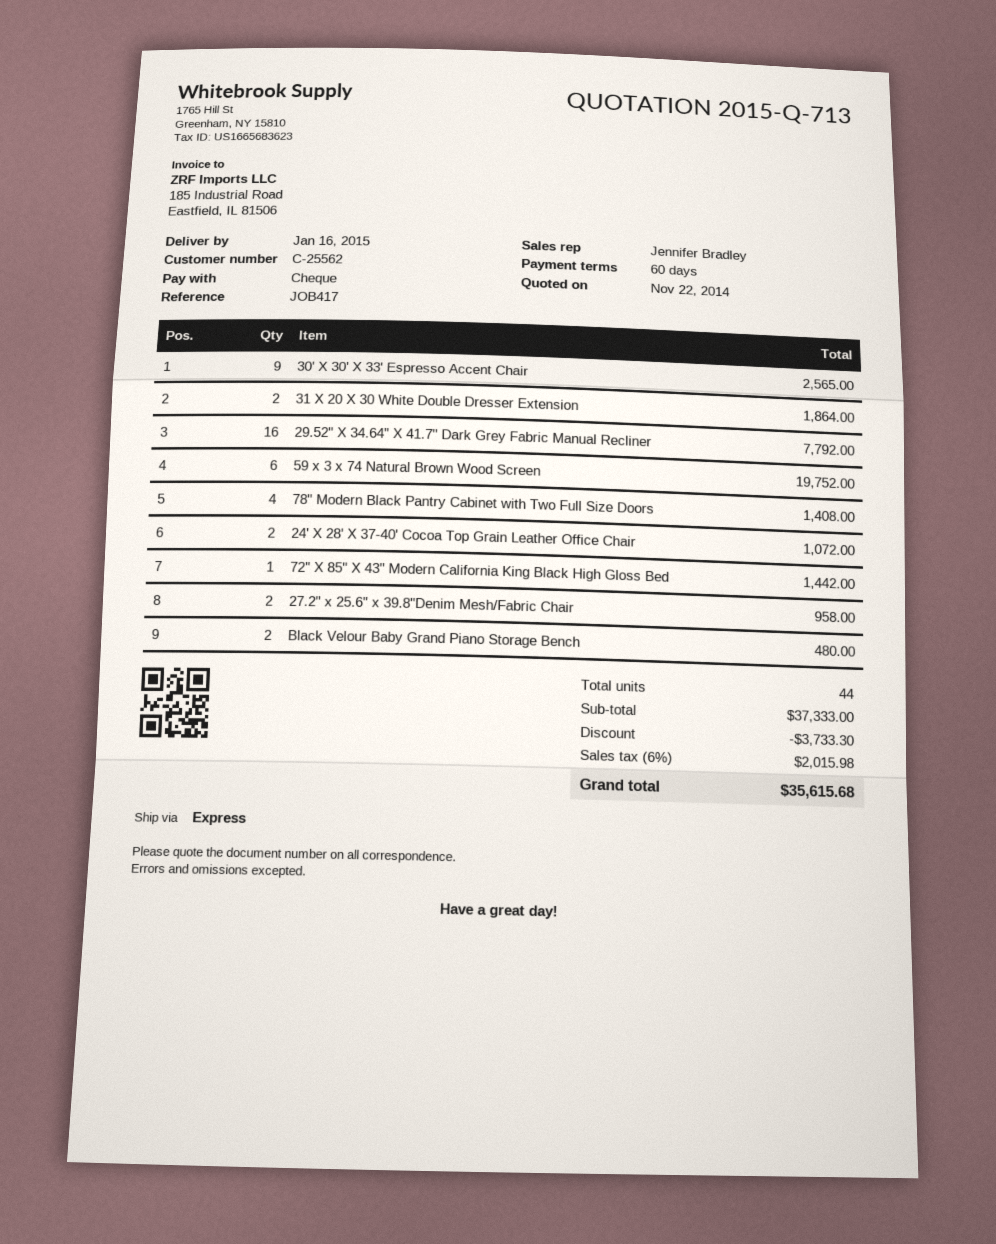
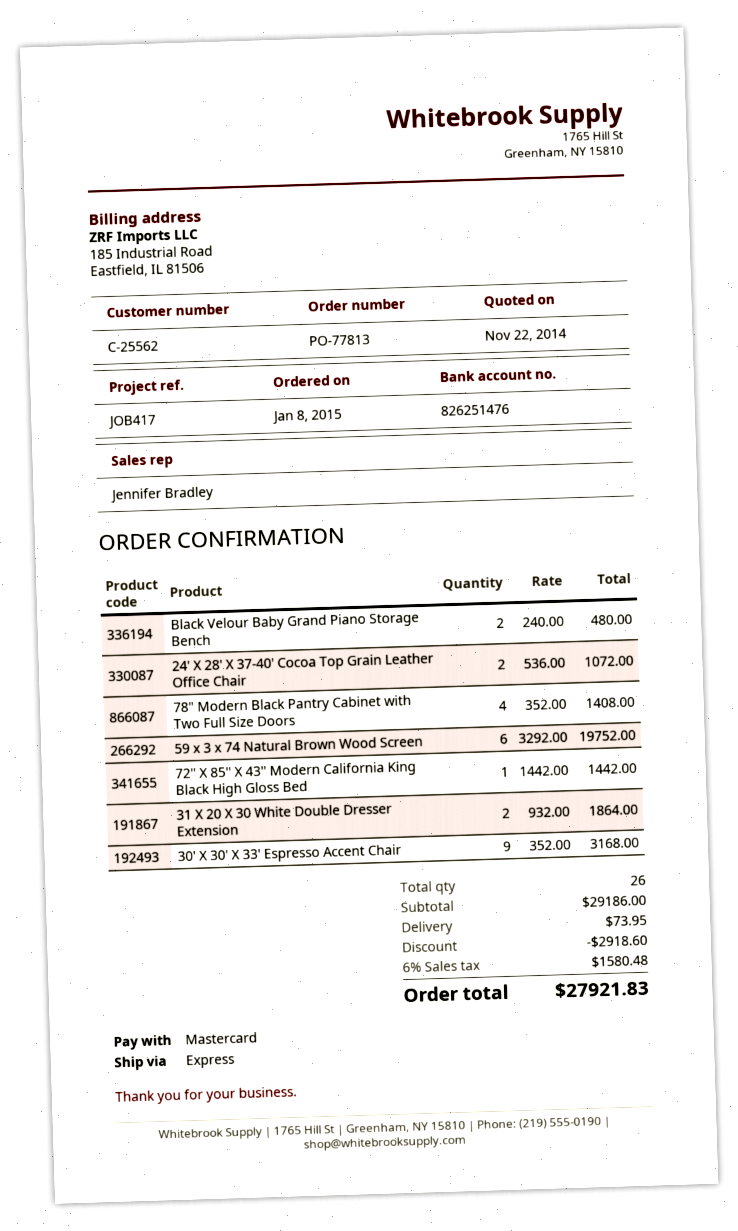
payment method: cheque -> Mastercard
30' X 30' X 33' Espresso Accent Chair: 9 for 2565.00 -> 9 for 3168.00
29.52" X 34.64" X 41.7" Dark Grey Fabric Manual Recliner: 16 for 7792.00 -> none
27.2" x 25.6" x 39.8"Denim Mesh/Fabric Chair: 2 for 958.00 -> none
total quantity: 44 -> 26
subtotal: 37333.00 -> 29186.00
discount: 3733.30 -> 2918.60
shipping: none -> 73.95
tax: 6% = 2015.98 -> 6% = 1580.48
total: 35615.68 -> 27921.83

